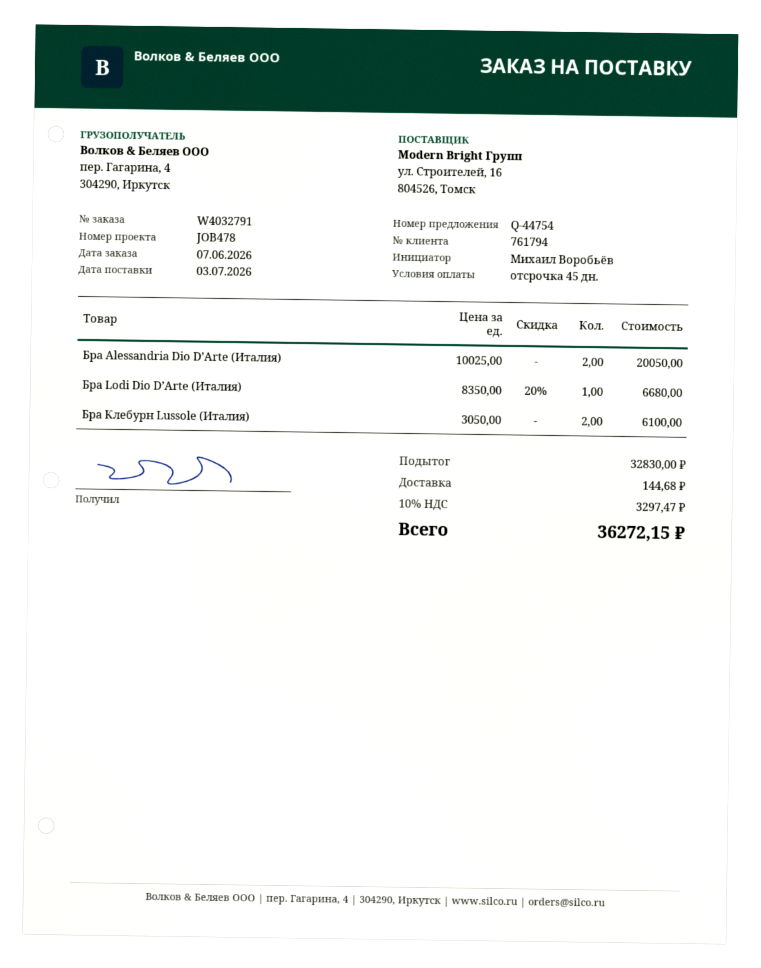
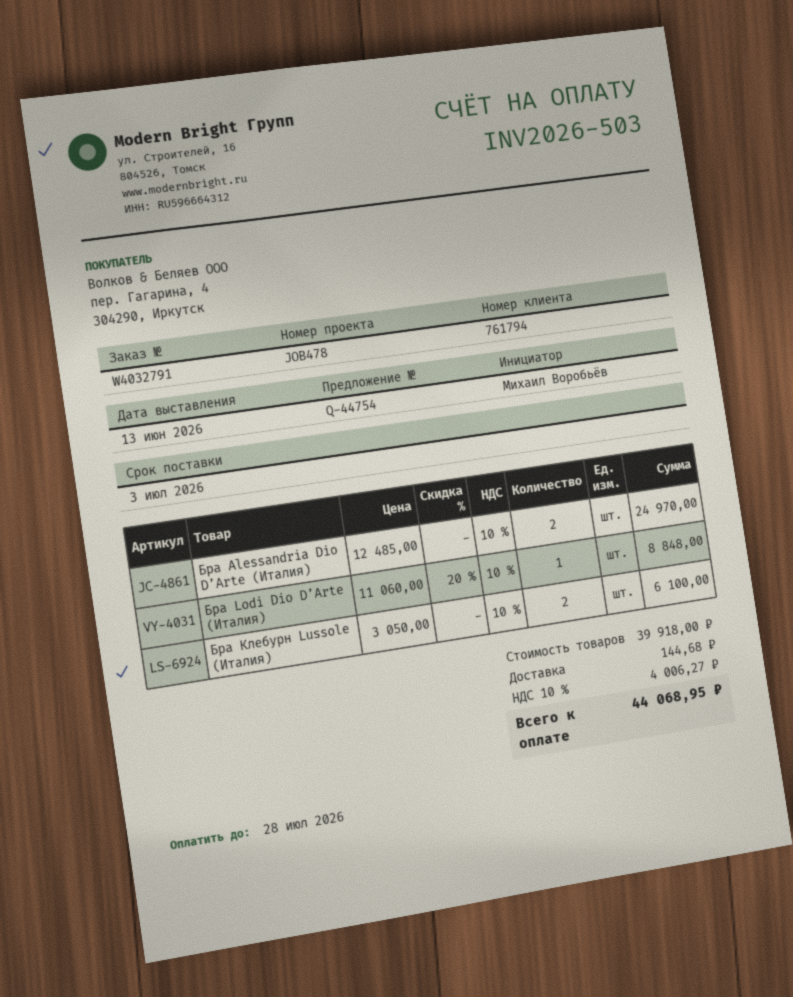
Бра Alessandria Dio D’Arte (Италия): 2 x 10025.00 = 20050.00 -> 2 x 12485.00 = 24970.00
Бра Lodi Dio D’Arte (Италия): 1 x 8350.00 - 20% = 6680.00 -> 1 x 11060.00 - 20% = 8848.00
subtotal: 32830.00 -> 39918.00
tax: 10% = 3297.47 -> 10% = 4006.27
total: 36272.15 -> 44068.95

